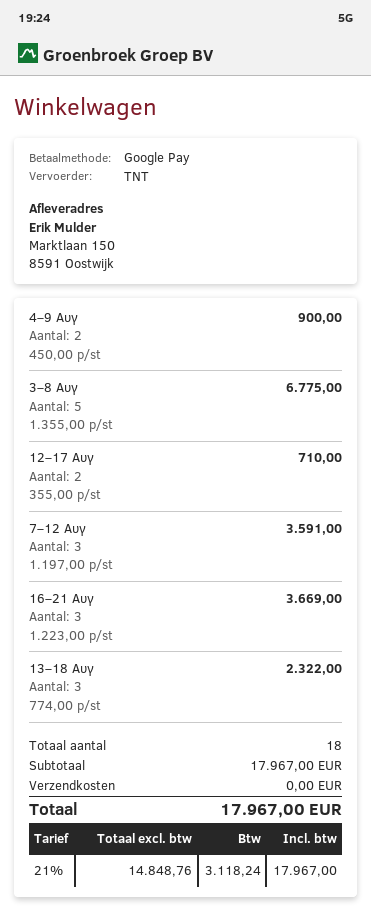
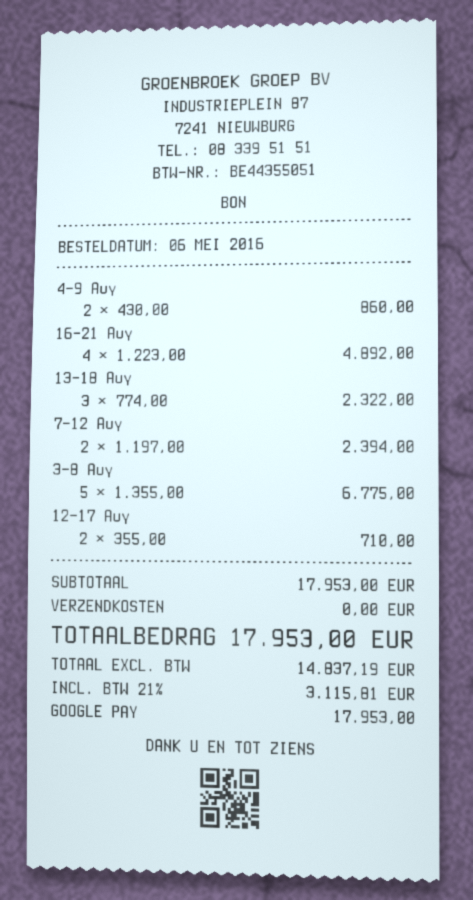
4–9 Αυγ: 2 x 450.00 = 900.00 -> 2 x 430.00 = 860.00
7–12 Αυγ: 3 x 1197.00 = 3591.00 -> 2 x 1197.00 = 2394.00
16–21 Αυγ: 3 x 1223.00 = 3669.00 -> 4 x 1223.00 = 4892.00
subtotal: 17967.00 -> 17953.00
net: 14848.76 -> 14837.19
tax: 21% = 3118.24 -> 21% = 3115.81
total: 17967.00 -> 17953.00

